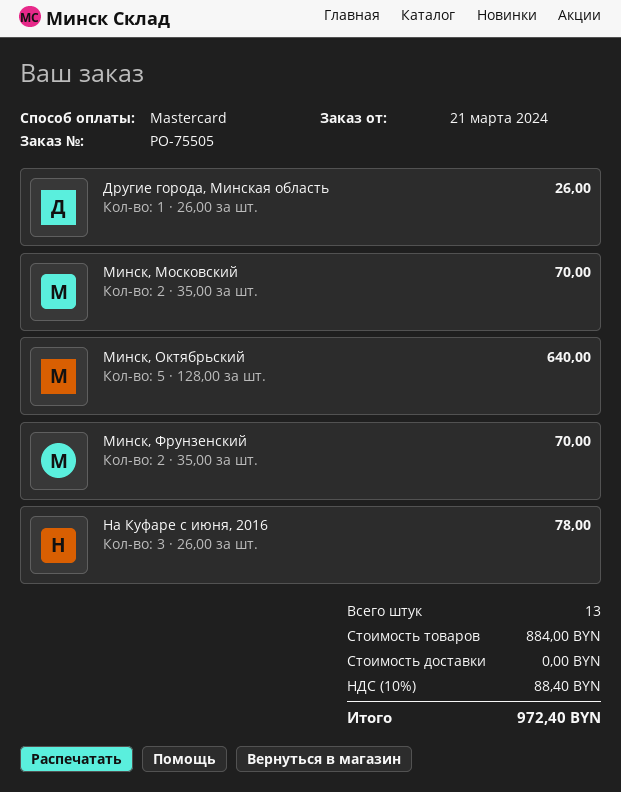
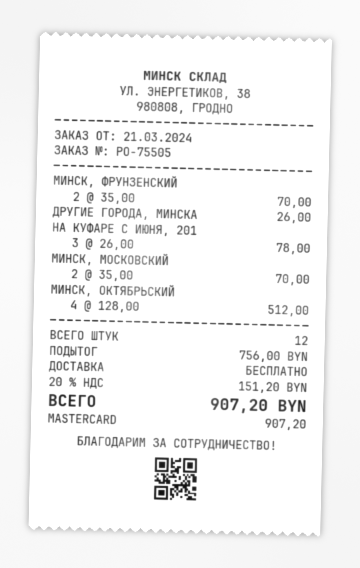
Минск, Октябрьский: 5 x 128.00 = 640.00 -> 4 x 128.00 = 512.00
total quantity: 13 -> 12
subtotal: 884.00 -> 756.00
tax: 10% = 88.40 -> 20% = 151.20
total: 972.40 -> 907.20

